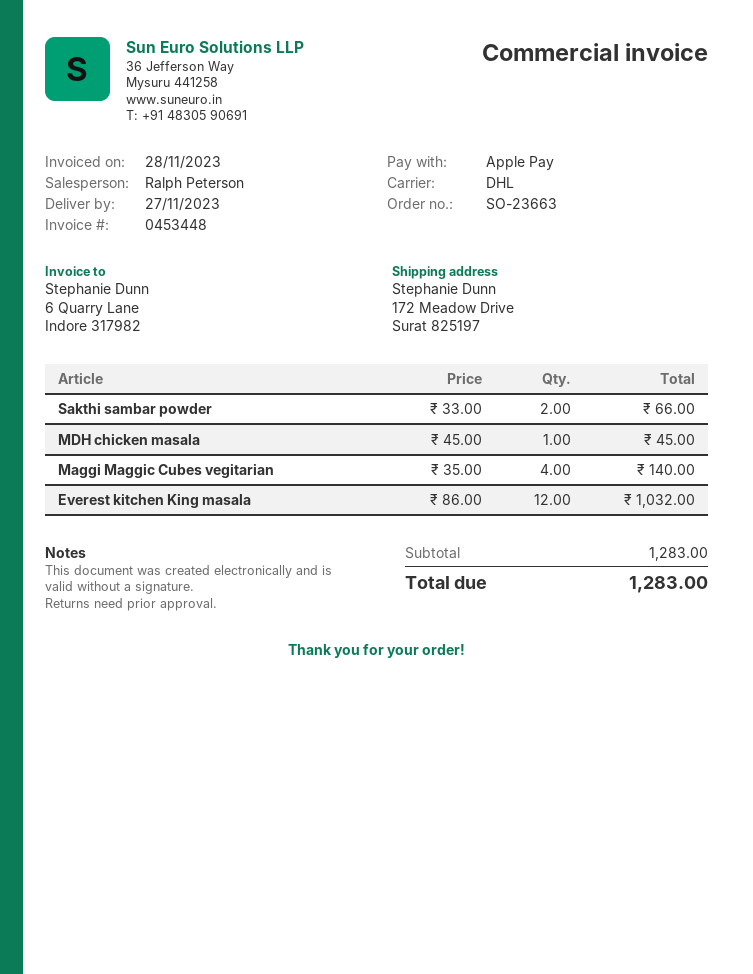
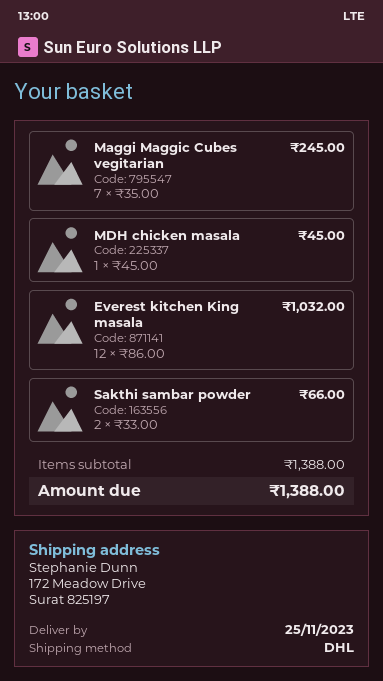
delivery date: 2023-11-27 -> 2023-11-25
Maggi Maggic Cubes vegitarian: 4 x 35.00 = 140.00 -> 7 x 35.00 = 245.00
subtotal: 1283.00 -> 1388.00
total: 1283.00 -> 1388.00

